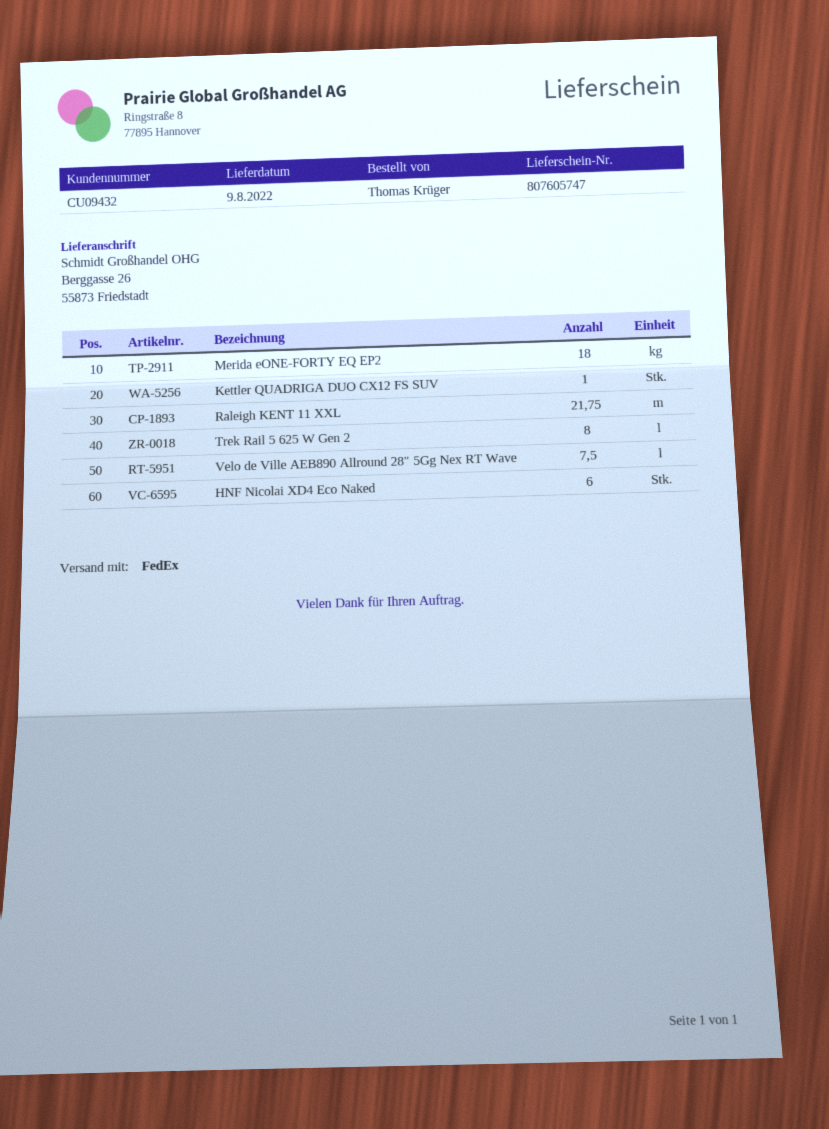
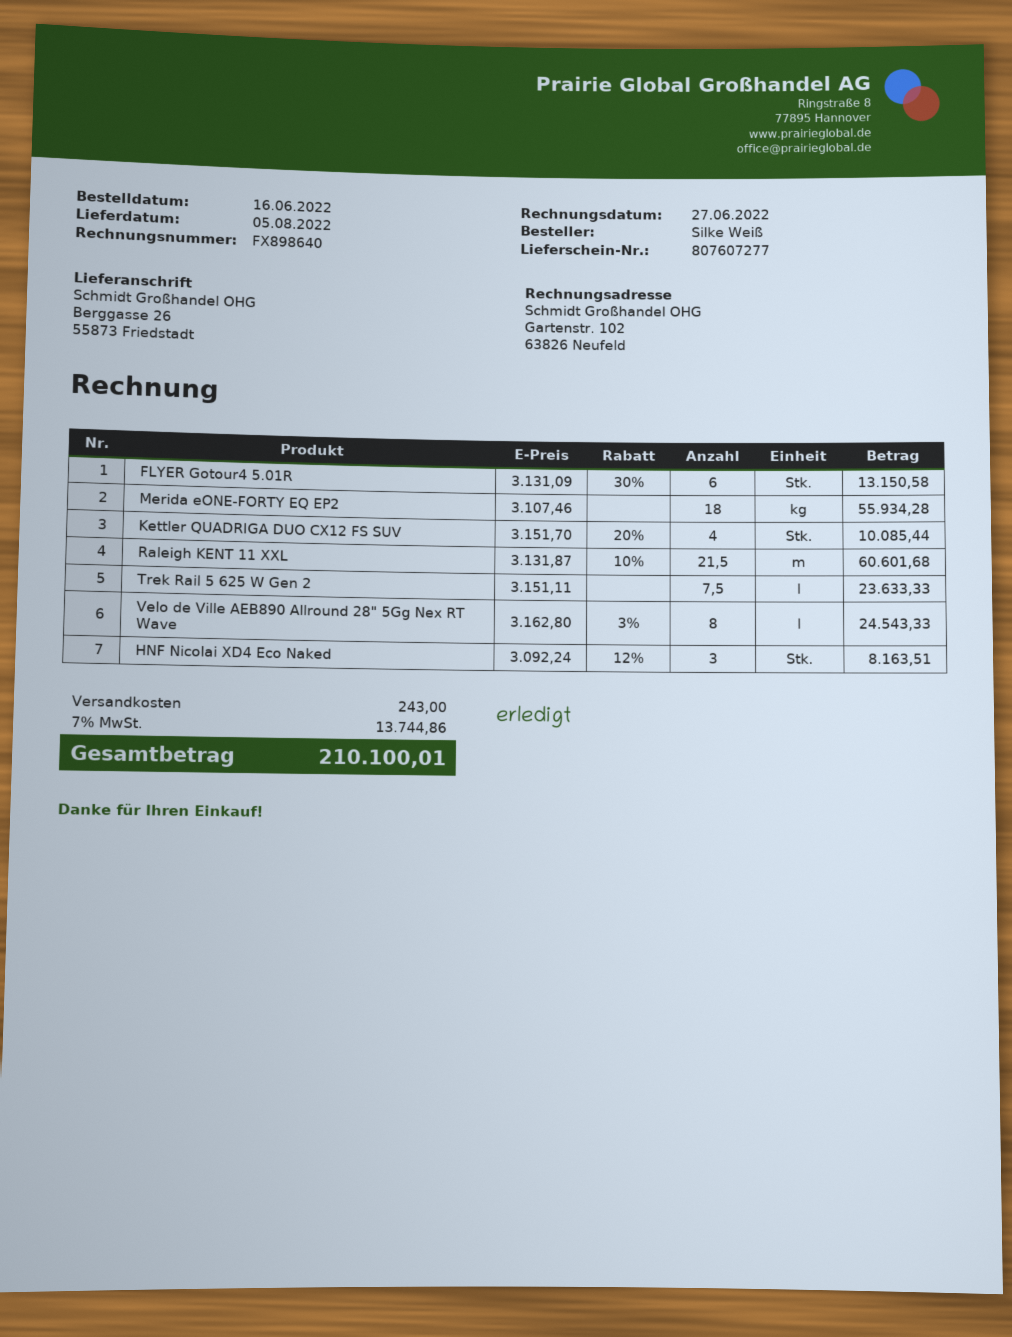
delivery note number: 807605747 -> 807607277
delivery date: 2022-08-09 -> 2022-08-05
ordered by: Thomas Krüger -> Silke Weiß
Kettler QUADRIGA DUO CX12 FS SUV: 1 -> 4
Raleigh KENT 11 XXL: 21.75 -> 21.5
Trek Rail 5 625 W Gen 2: 8 -> 7.5
Velo de Ville AEB890 Allround 28" 5Gg Nex RT Wave: 7.5 -> 8
HNF Nicolai XD4 Eco Naked: 6 -> 3
FLYER Gotour4 5.01R: none -> 6

